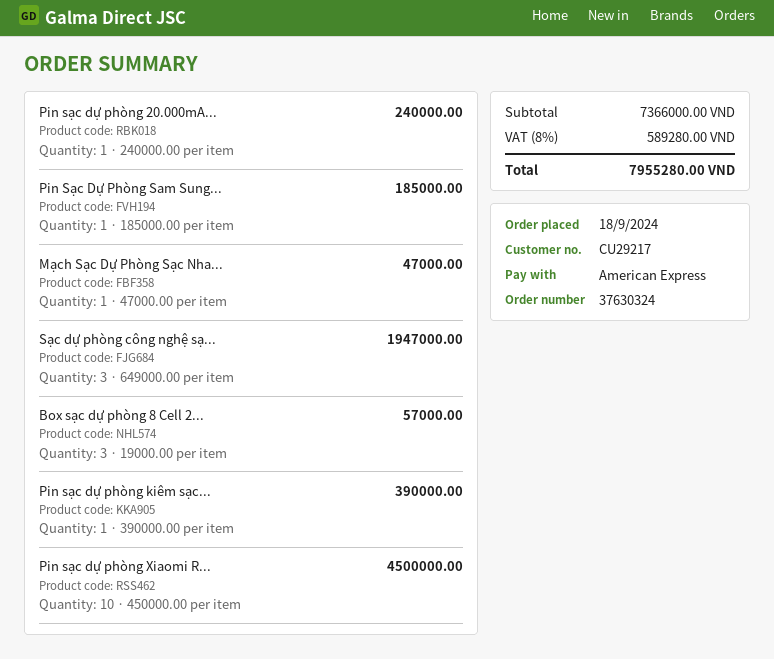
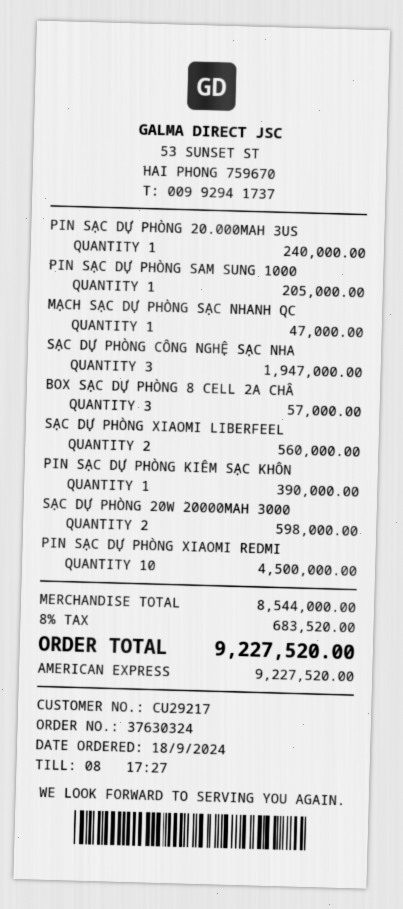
Pin Sạc Dự Phòng Sam Sung...: 1 for 185000.00 -> 1 for 205000.00
SẠC DỰ PHÒNG XIAOMI LIBERFEEL: none -> 2 for 560000.00
SẠC DỰ PHÒNG 20W 20000MAH 3000: none -> 2 for 598000.00
subtotal: 7366000.00 -> 8544000.00
tax: 8% = 589280.00 -> 8% = 683520.00
total: 7955280.00 -> 9227520.00

